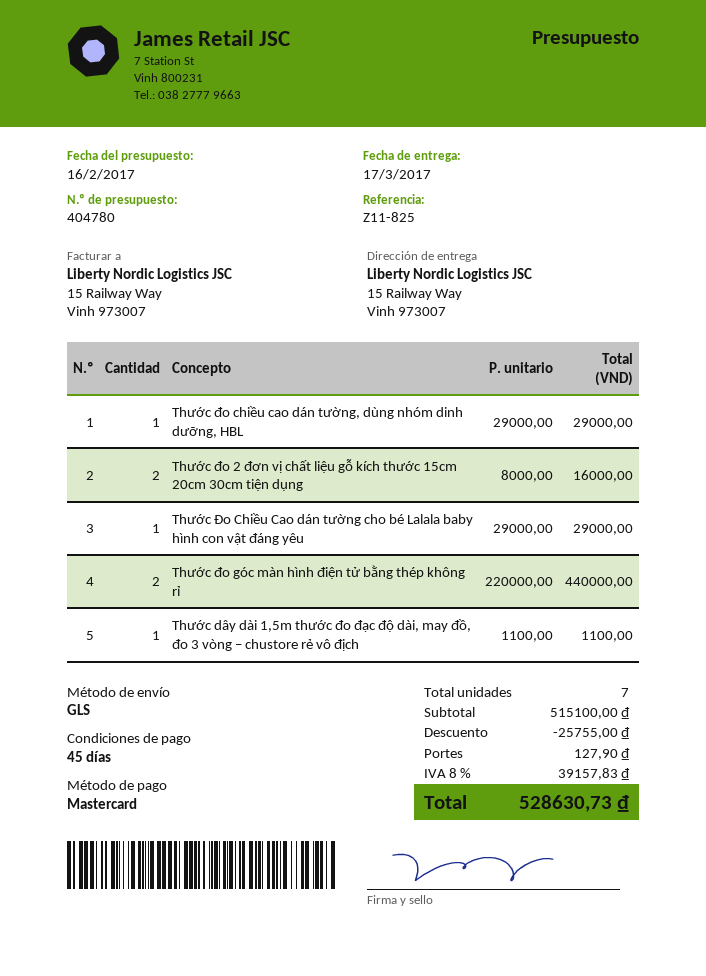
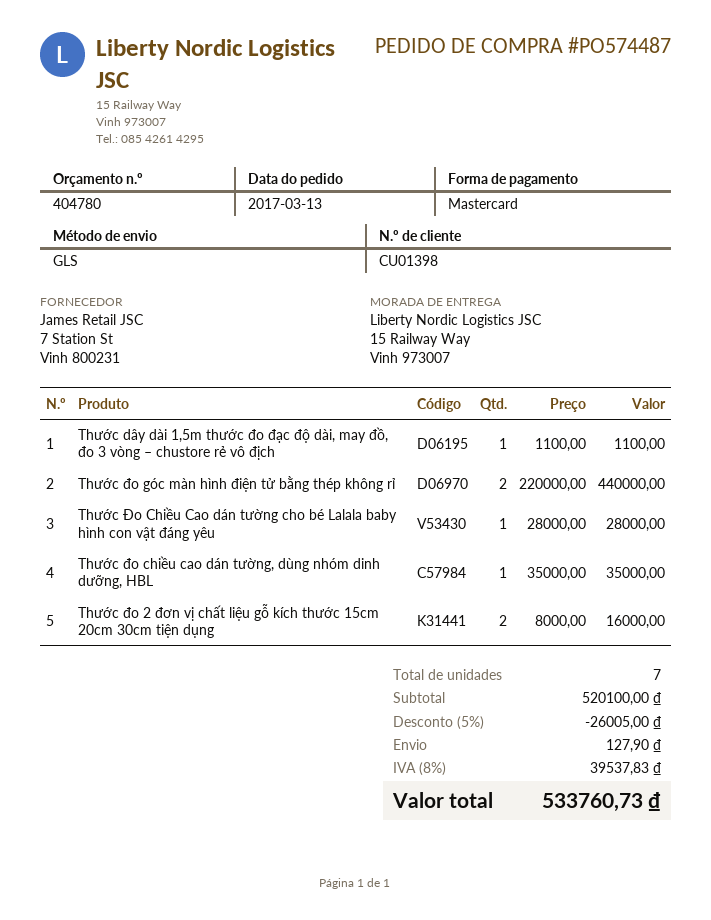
Thước đo chiều cao dán tường, dùng nhóm dinh dưỡng, HBL: 1 x 29000.00 = 29000.00 -> 1 x 35000.00 = 35000.00
Thước Đo Chiều Cao dán tường cho bé Lalala baby hình con vật đáng yêu: 1 x 29000.00 = 29000.00 -> 1 x 28000.00 = 28000.00
subtotal: 515100.00 -> 520100.00
discount: 25755.00 -> 26005.00
tax: 8% = 39157.83 -> 8% = 39537.83
total: 528630.73 -> 533760.73

